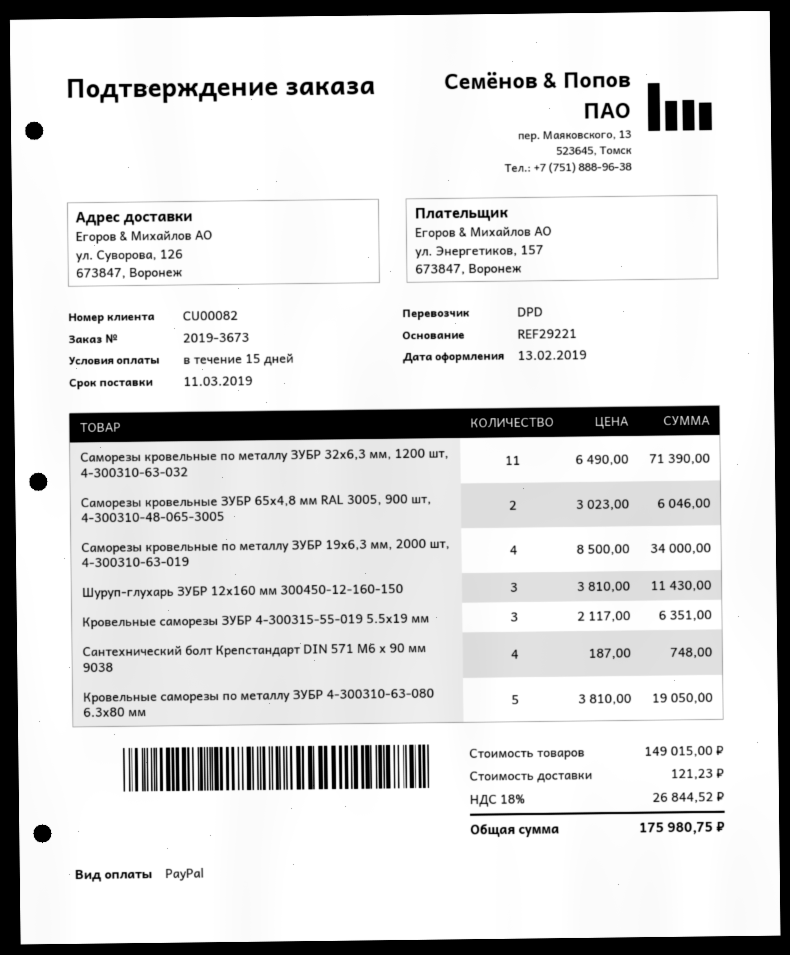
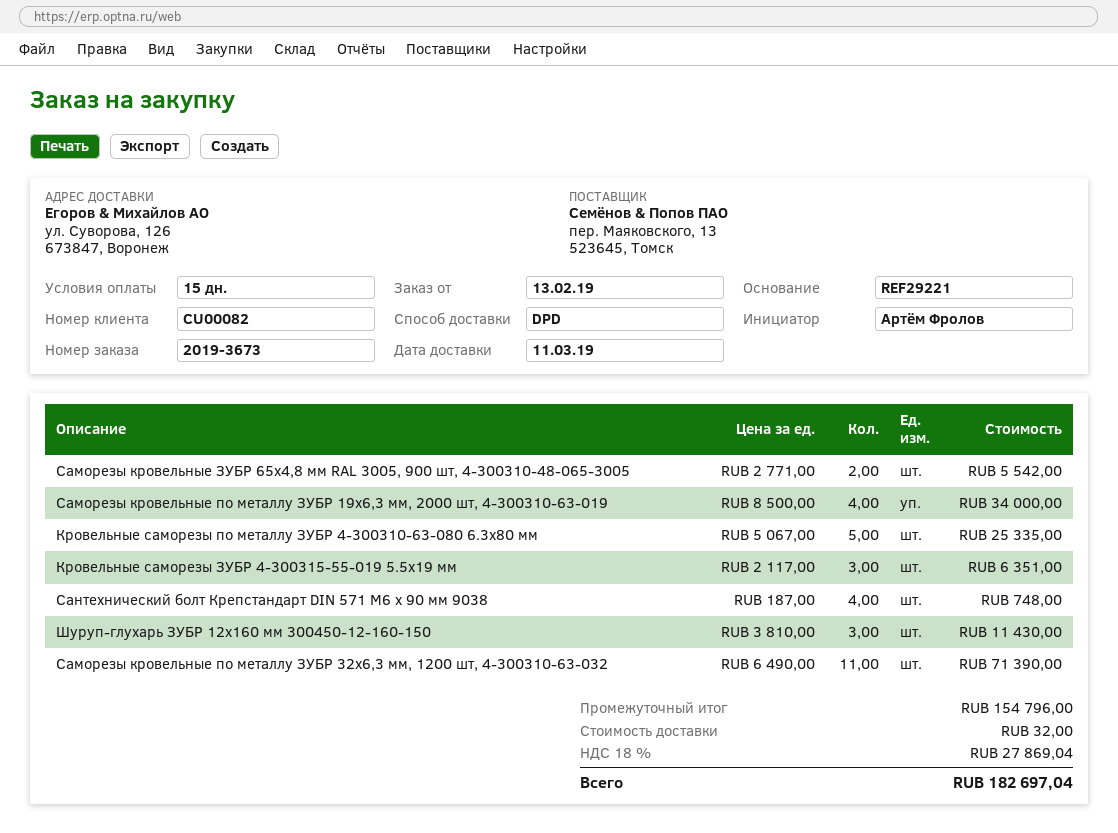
Саморезы кровельные ЗУБР 65x4,8 мм RAL 3005, 900 шт, 4-300310-48-065-3005: 2 x 3023.00 = 6046.00 -> 2 x 2771.00 = 5542.00
Кровельные саморезы по металлу ЗУБР 4-300310-63-080 6.3x80 мм: 5 x 3810.00 = 19050.00 -> 5 x 5067.00 = 25335.00
subtotal: 149015.00 -> 154796.00
shipping: 121.23 -> 32.00
tax: 18% = 26844.52 -> 18% = 27869.04
total: 175980.75 -> 182697.04

